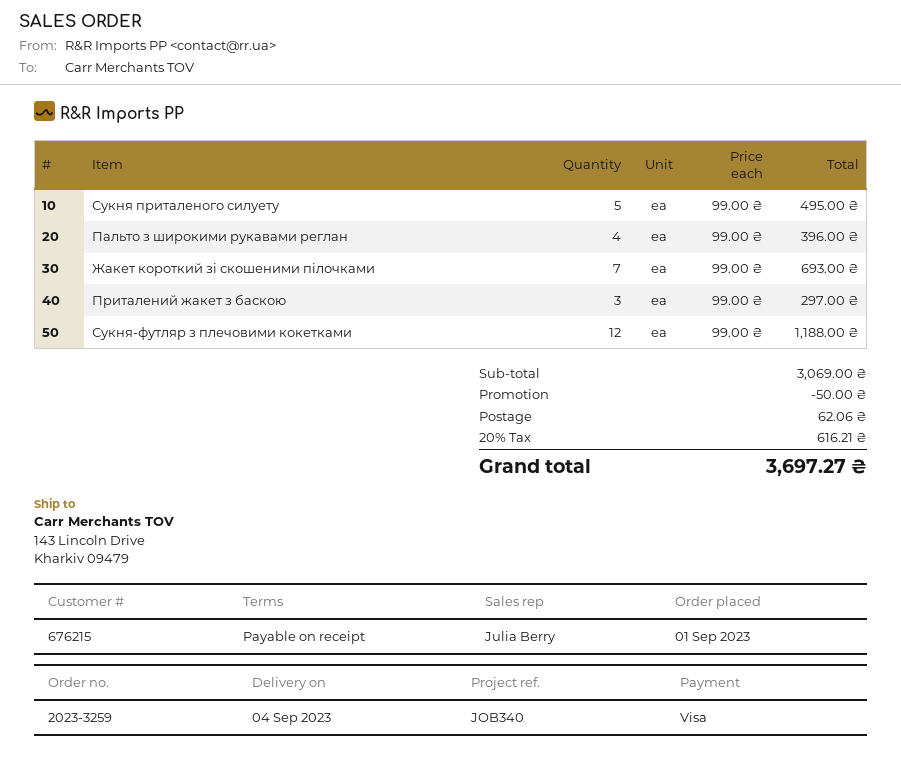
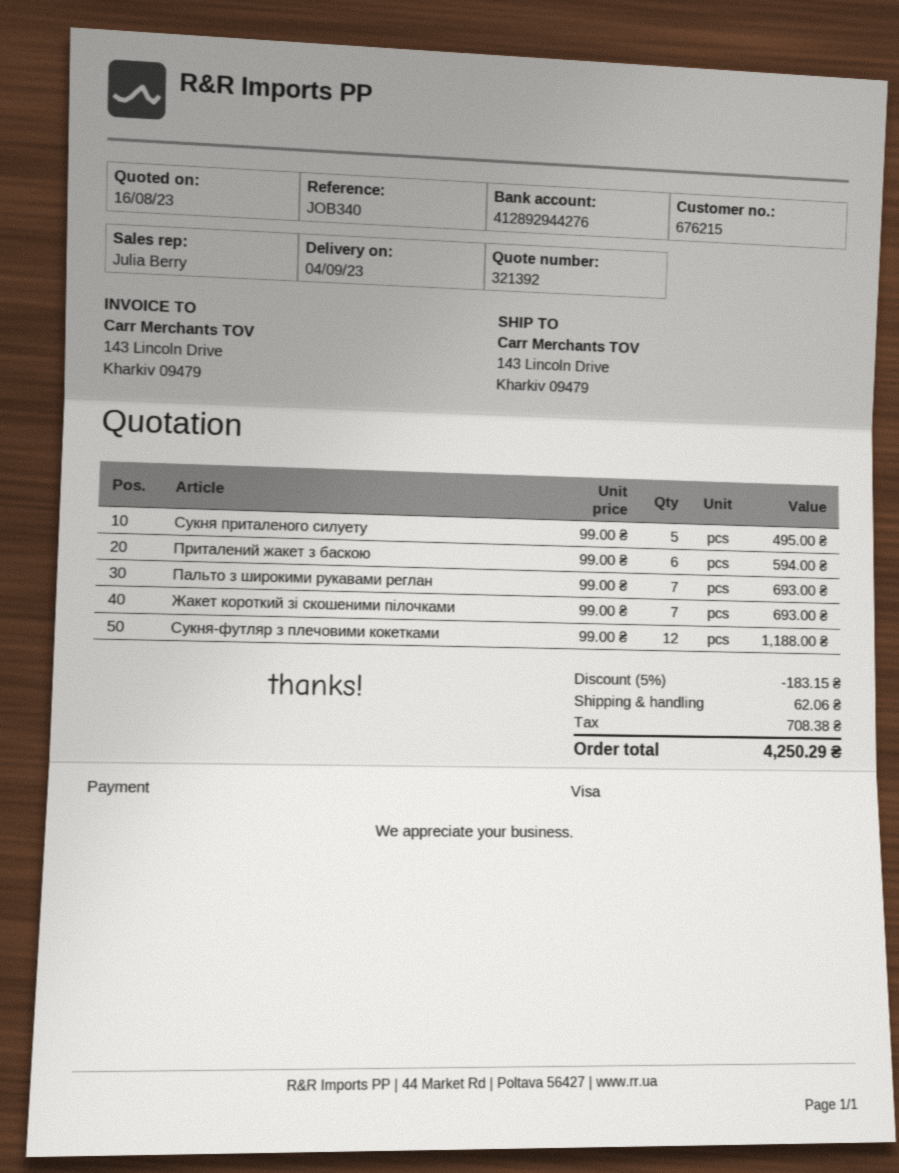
Пальто з широкими рукавами реглан: 4 x 99.00 = 396.00 -> 7 x 99.00 = 693.00
Приталений жакет з баскою: 3 x 99.00 = 297.00 -> 6 x 99.00 = 594.00
discount: 50.00 -> 183.15
tax: 616.21 -> 708.38
total: 3697.27 -> 4250.29

